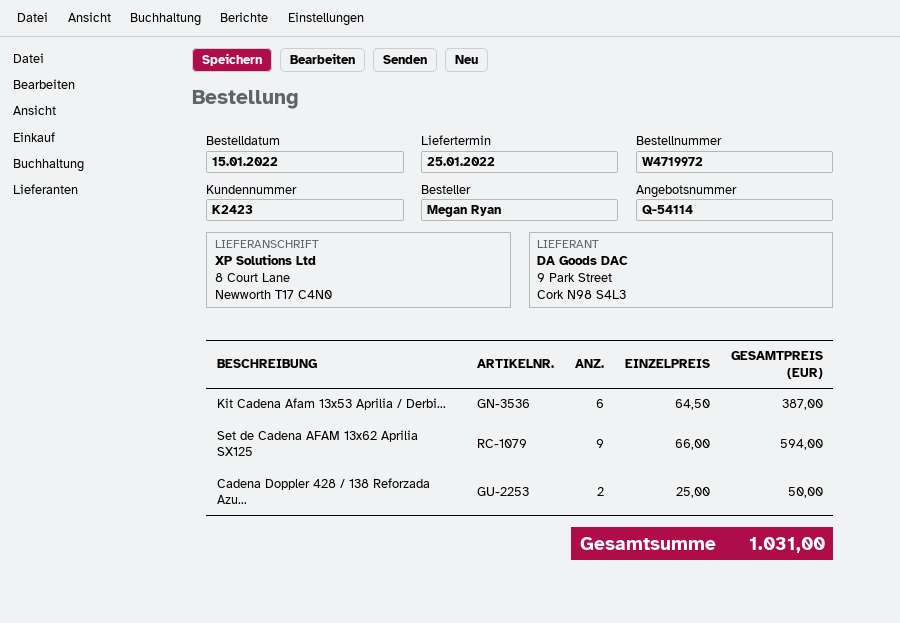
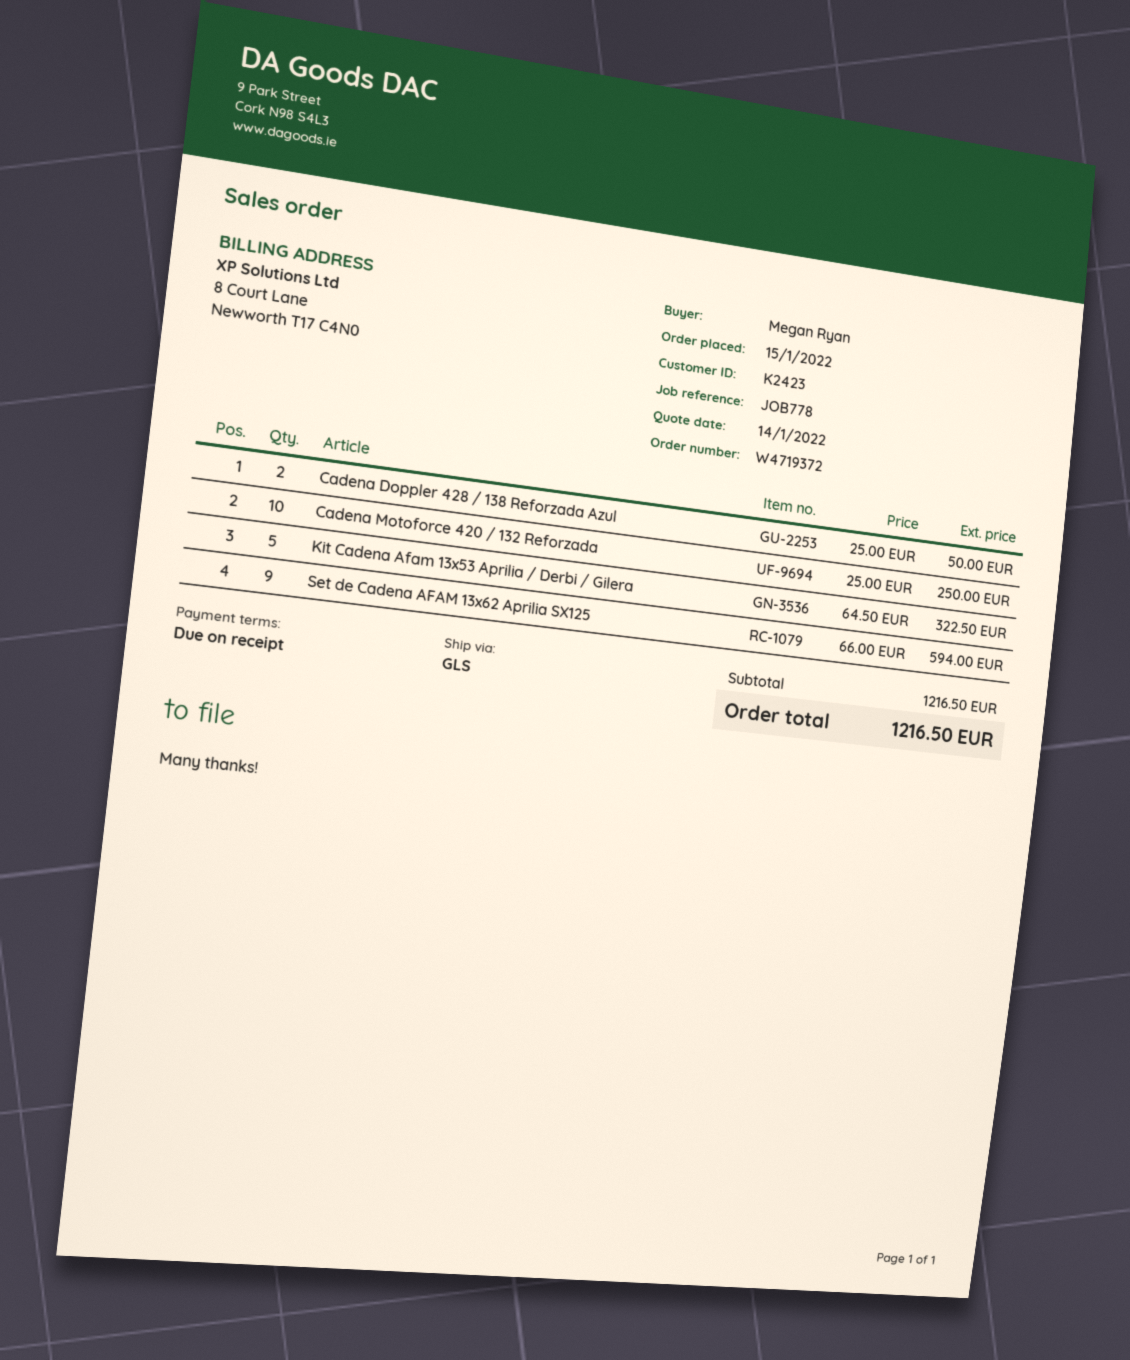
order number: W4719972 -> W4719372
Kit Cadena Afam 13x53 Aprilia / Derbi...: 6 x 64.50 = 387.00 -> 5 x 64.50 = 322.50
Cadena Motoforce 420 / 132 Reforzada: none -> 10 x 25.00 = 250.00
total: 1031.00 -> 1216.50

